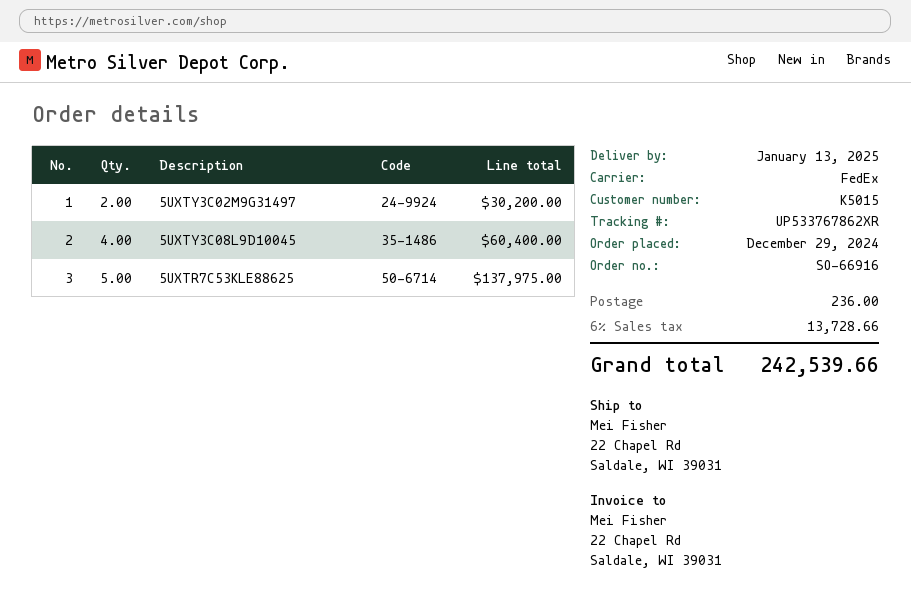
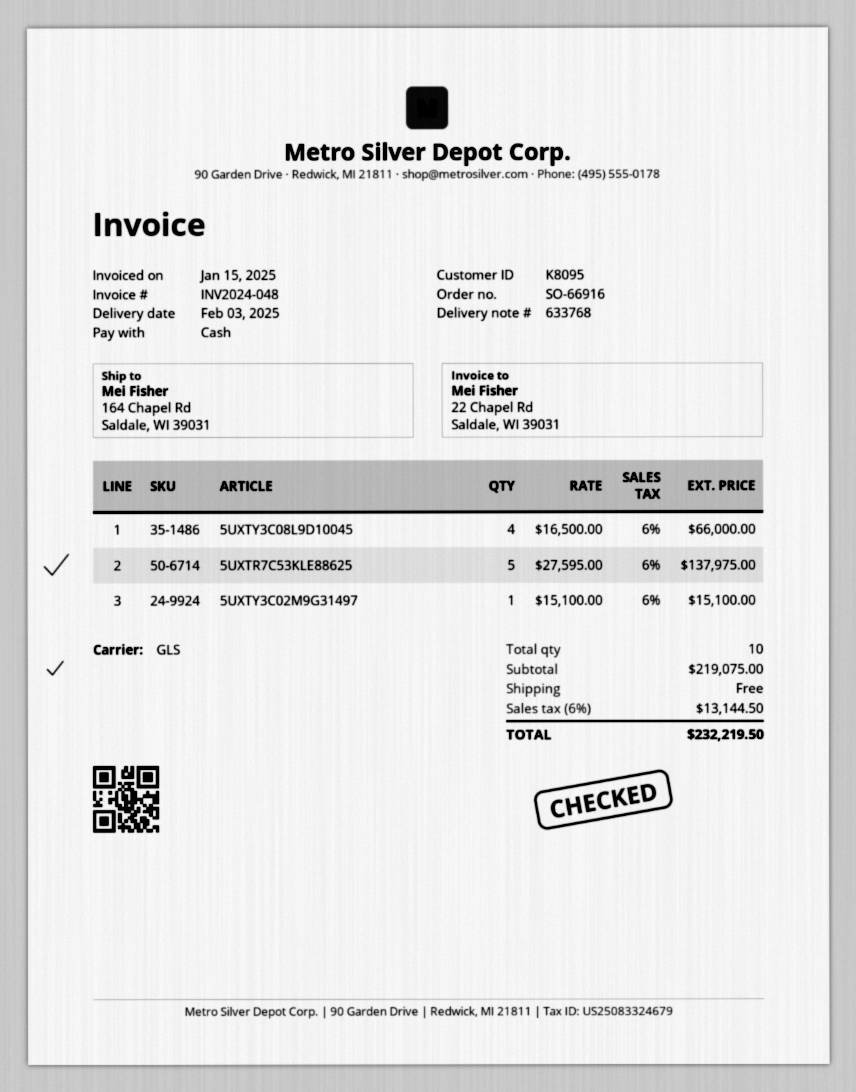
delivery date: 2025-01-13 -> 2025-02-03
customer number: K5015 -> K8095
shipping method: FedEx -> GLS
ship to: 22 Chapel Rd, Saldale, WI 39031 -> 164 Chapel Rd, Saldale, WI 39031
5UXTY3C02M9G31497: 2 for 30200.00 -> 1 for 15100.00
5UXTY3C08L9D10045: 4 for 60400.00 -> 4 for 66000.00
shipping: 236.00 -> 0.00
tax: 6% = 13728.66 -> 6% = 13144.50
total: 242539.66 -> 232219.50

